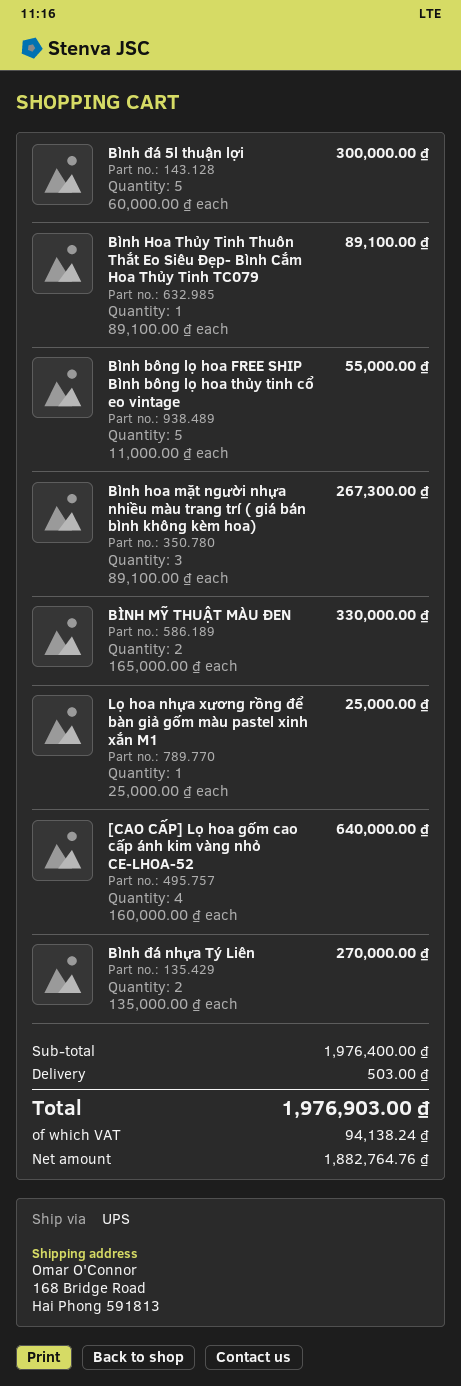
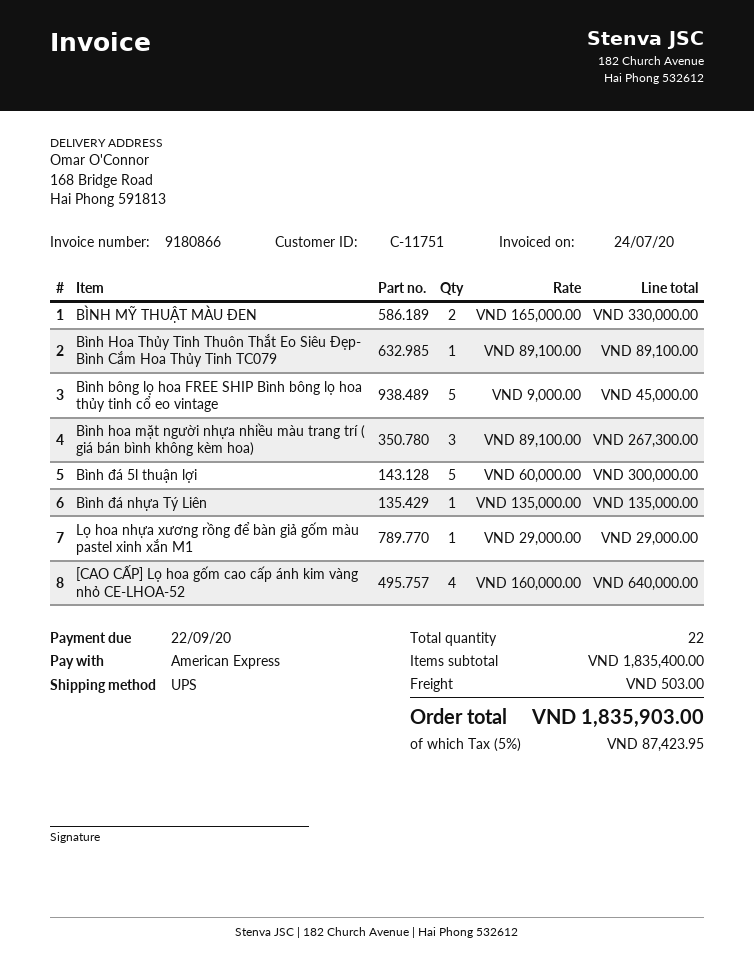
Bình bông lọ hoa FREE SHIP Bình bông lọ hoa thủy tinh cổ eo vintage: 5 x 11000.00 = 55000.00 -> 5 x 9000.00 = 45000.00
Lọ hoa nhựa xương rồng để bàn giả gốm màu pastel xinh xắn M1: 1 x 25000.00 = 25000.00 -> 1 x 29000.00 = 29000.00
Bình đá nhựa Tý Liên: 2 x 135000.00 = 270000.00 -> 1 x 135000.00 = 135000.00
subtotal: 1976400.00 -> 1835400.00
tax: 94138.24 -> 87423.95
total: 1976903.00 -> 1835903.00

